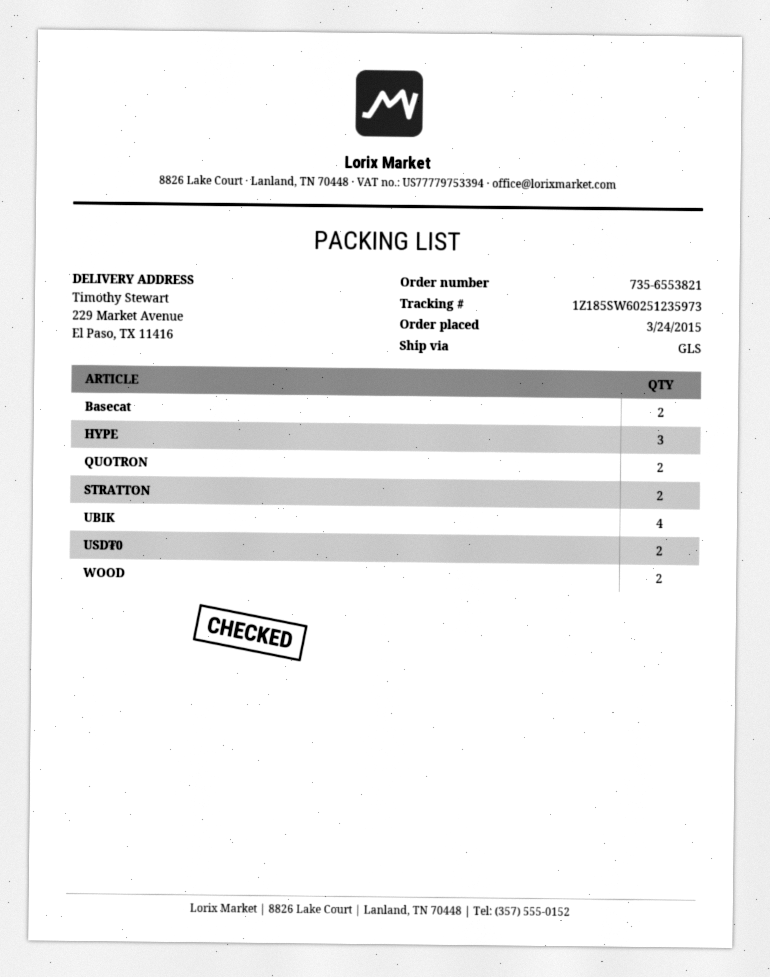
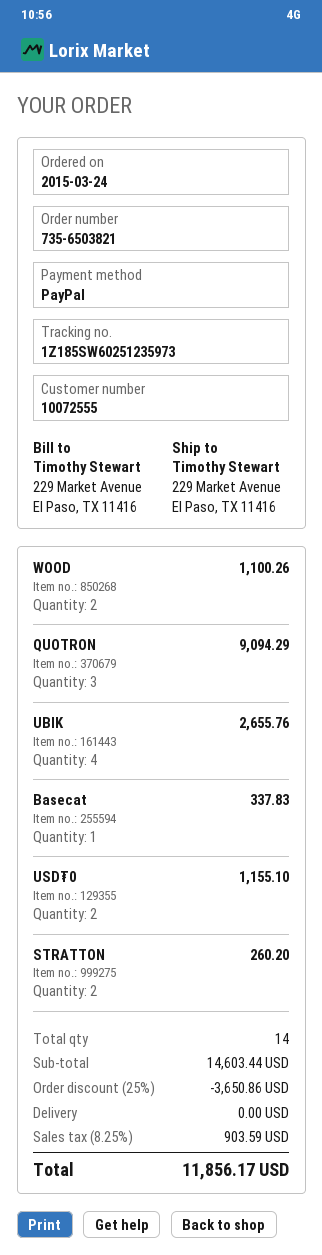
order number: 735-6553821 -> 735-6503821
Basecat: 2 -> 1
HYPE: 3 -> none
QUOTRON: 2 -> 3

